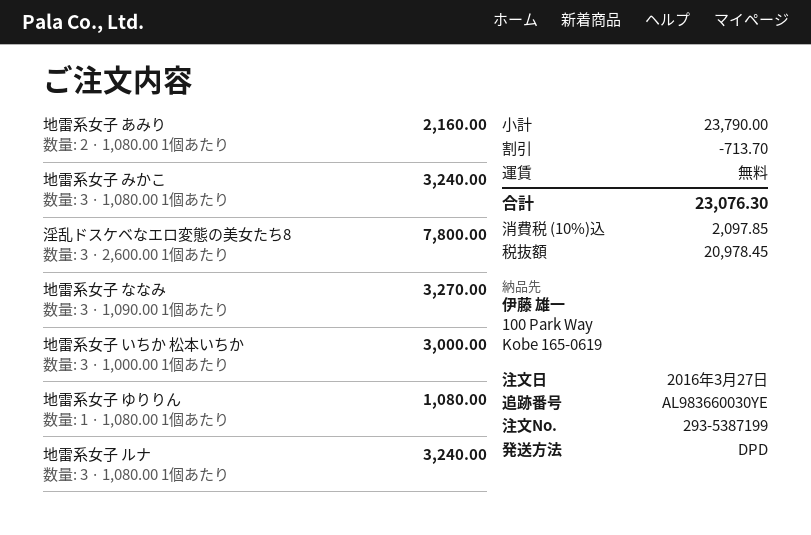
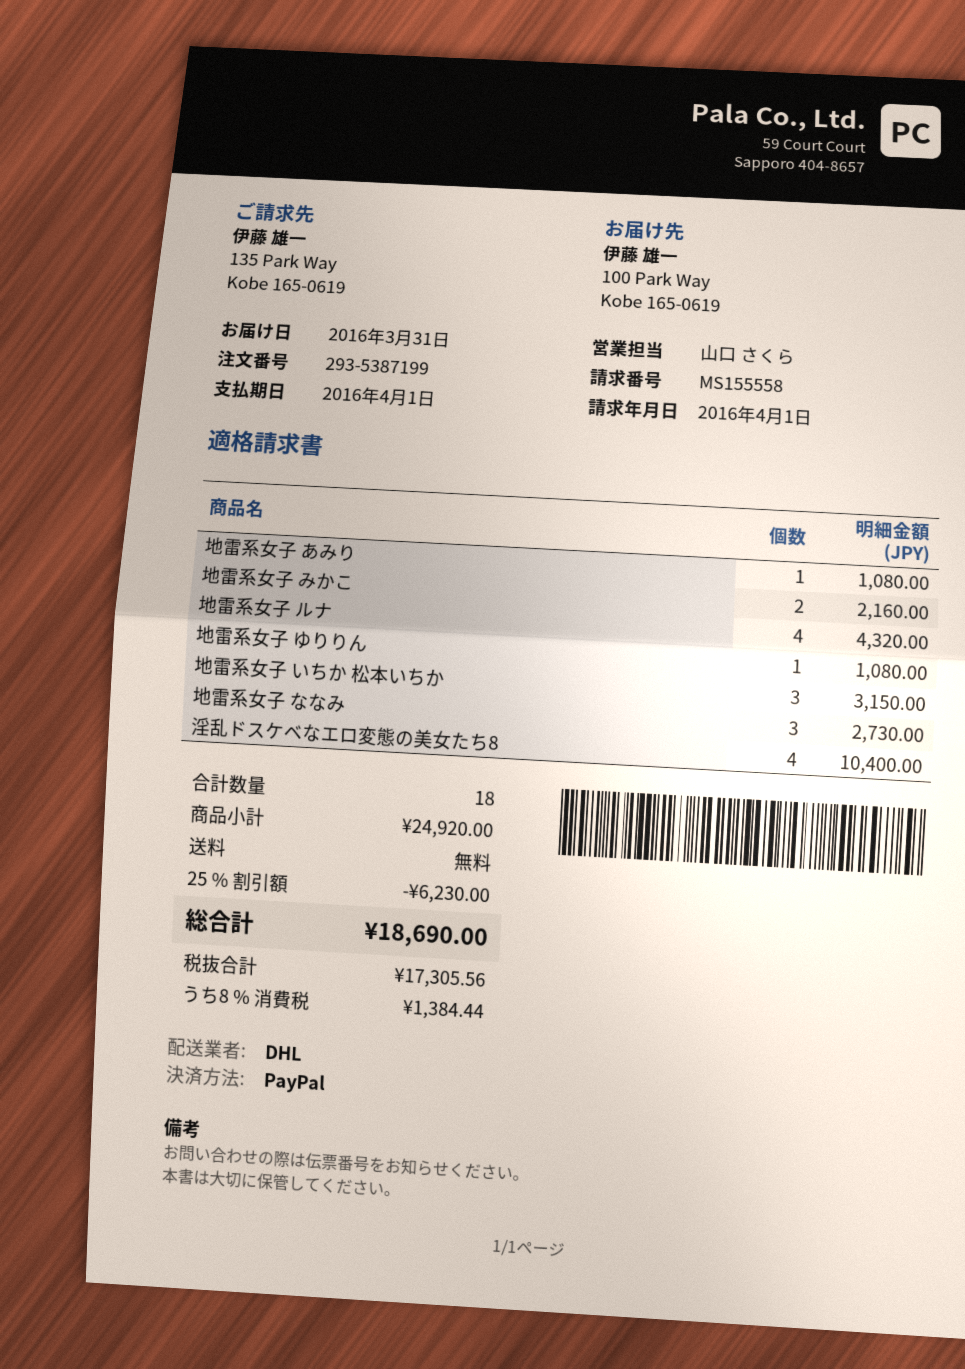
shipping method: DPD -> DHL
地雷系女子 あみり: 2 for 2160.00 -> 1 for 1080.00
地雷系女子 みかこ: 3 for 3240.00 -> 2 for 2160.00
淫乱ドスケベなエロ変態の美女たち8: 3 for 7800.00 -> 4 for 10400.00
地雷系女子 ななみ: 3 for 3270.00 -> 3 for 2730.00
地雷系女子 いちか 松本いちか: 3 for 3000.00 -> 3 for 3150.00
地雷系女子 ルナ: 3 for 3240.00 -> 4 for 4320.00
subtotal: 23790.00 -> 24920.00
discount: 713.70 -> 6230.00
net: 20978.45 -> 17305.56
tax: 10% = 2097.85 -> 8% = 1384.44
total: 23076.30 -> 18690.00

